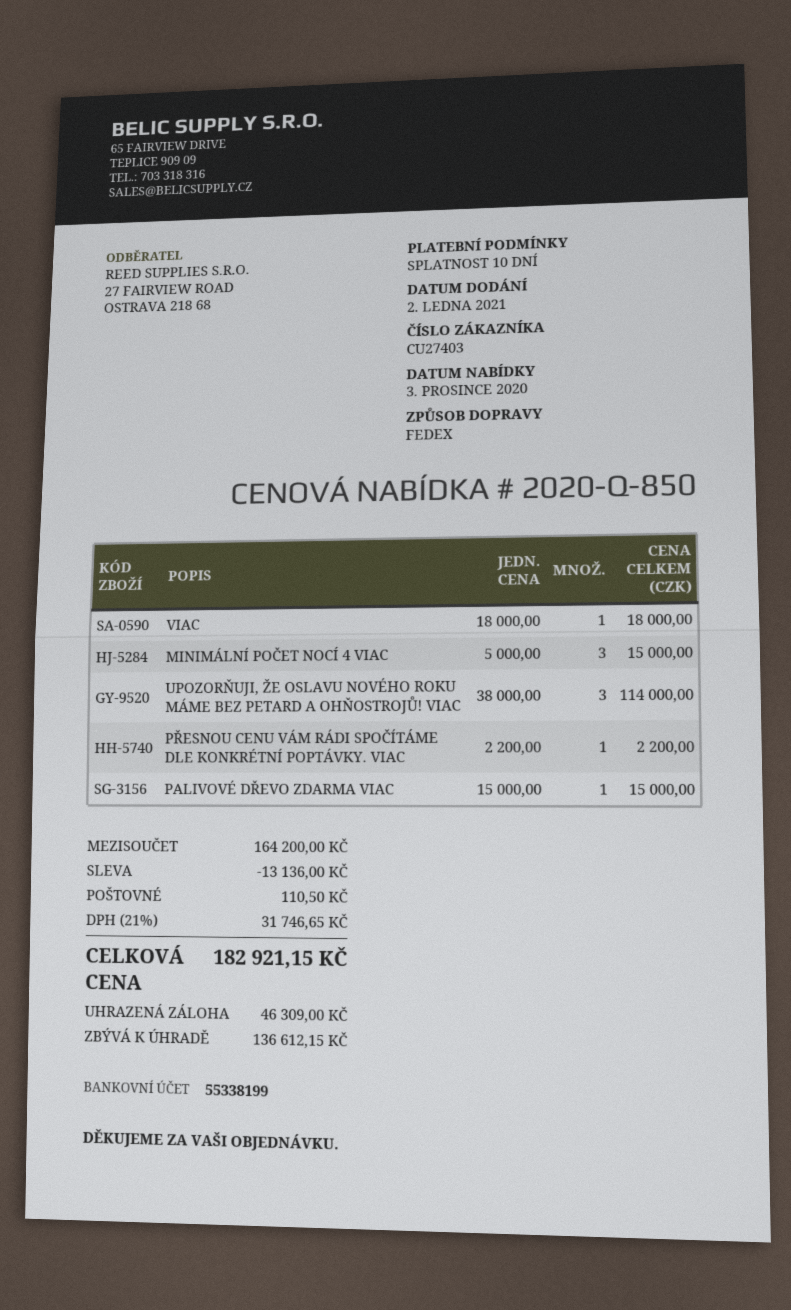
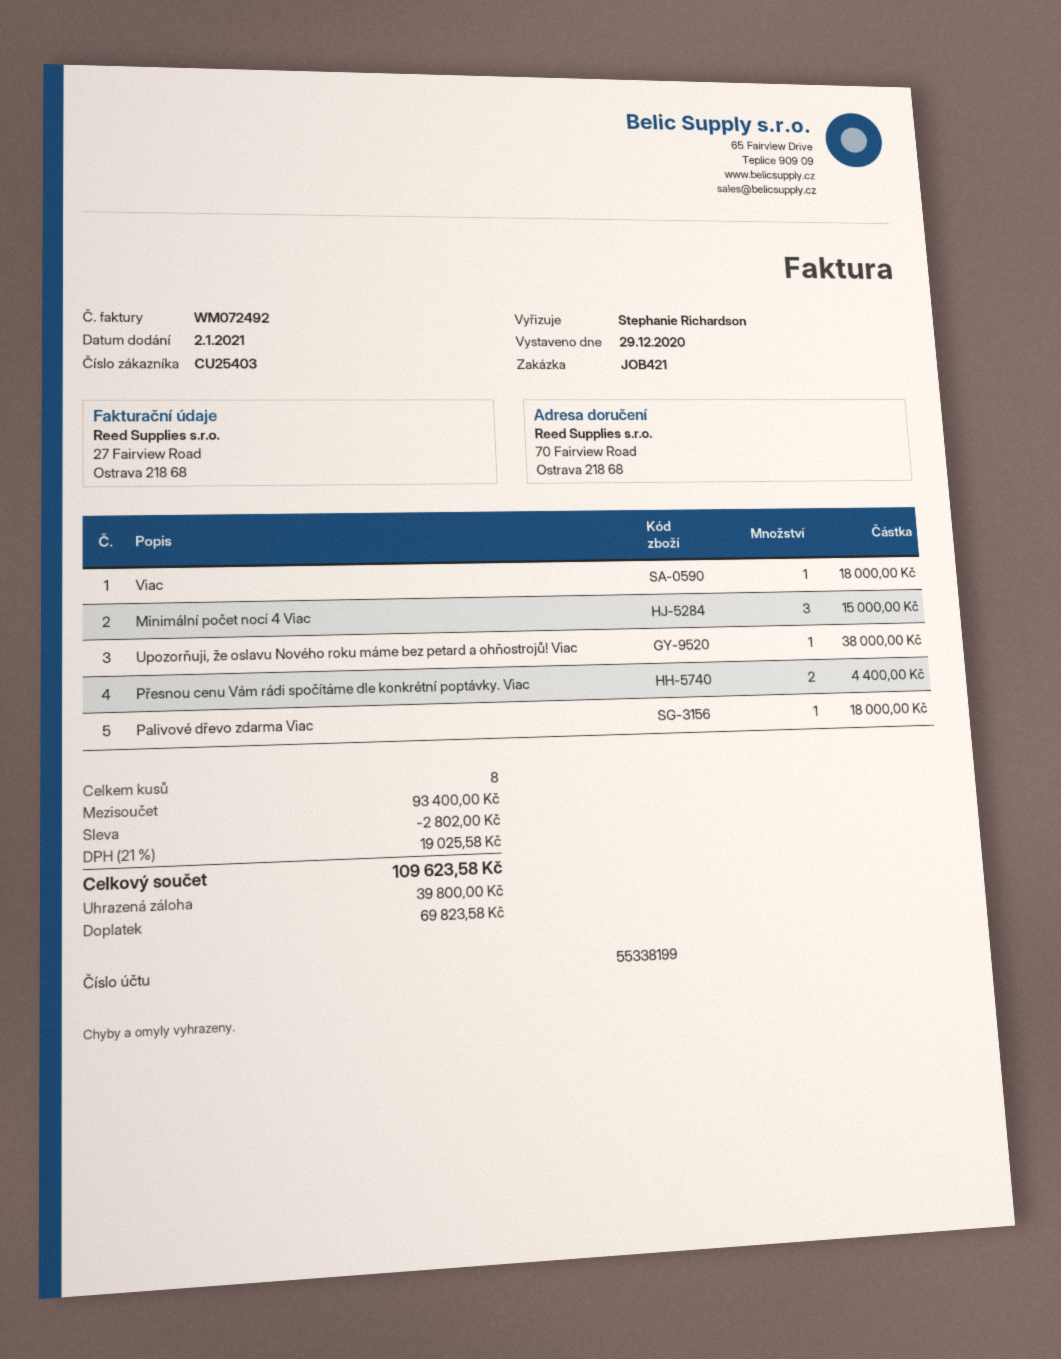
customer number: CU27403 -> CU25403
UPOZORŇUJI, ŽE OSLAVU NOVÉHO ROKU MÁME BEZ PETARD A OHŇOSTROJŮ! VIAC: 3 for 114000.00 -> 1 for 38000.00
PŘESNOU CENU VÁM RÁDI SPOČÍTÁME DLE KONKRÉTNÍ POPTÁVKY. VIAC: 1 for 2200.00 -> 2 for 4400.00
PALIVOVÉ DŘEVO ZDARMA VIAC: 1 for 15000.00 -> 1 for 18000.00
subtotal: 164200.00 -> 93400.00
discount: 13136.00 -> 2802.00
shipping: 110.50 -> none
tax: 21% = 31746.65 -> 21% = 19025.58
total: 182921.15 -> 109623.58
deposit: 46309.00 -> 39800.00
balance: 136612.15 -> 69823.58

